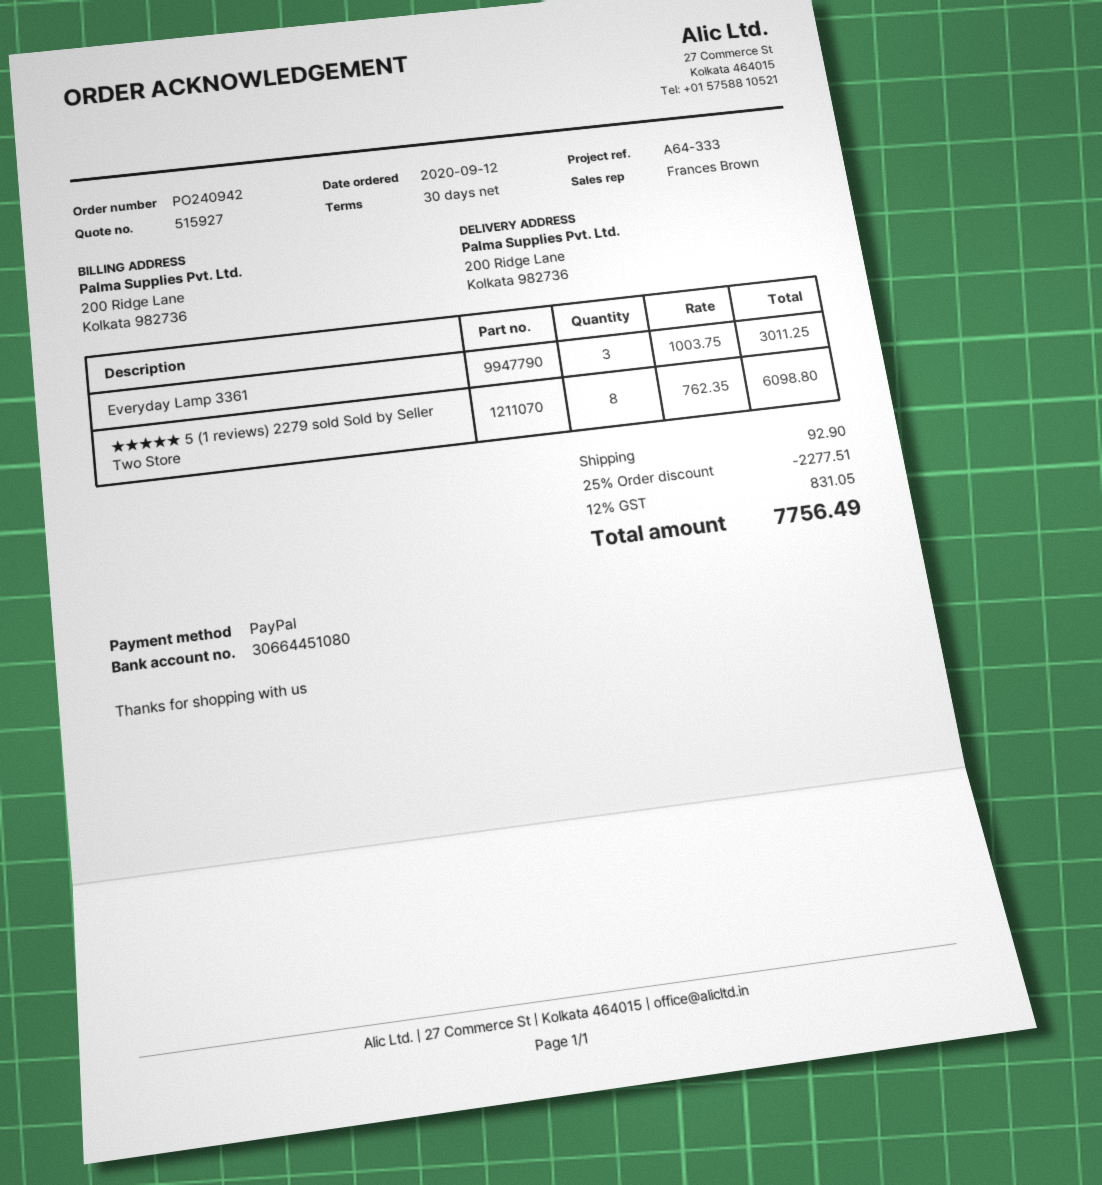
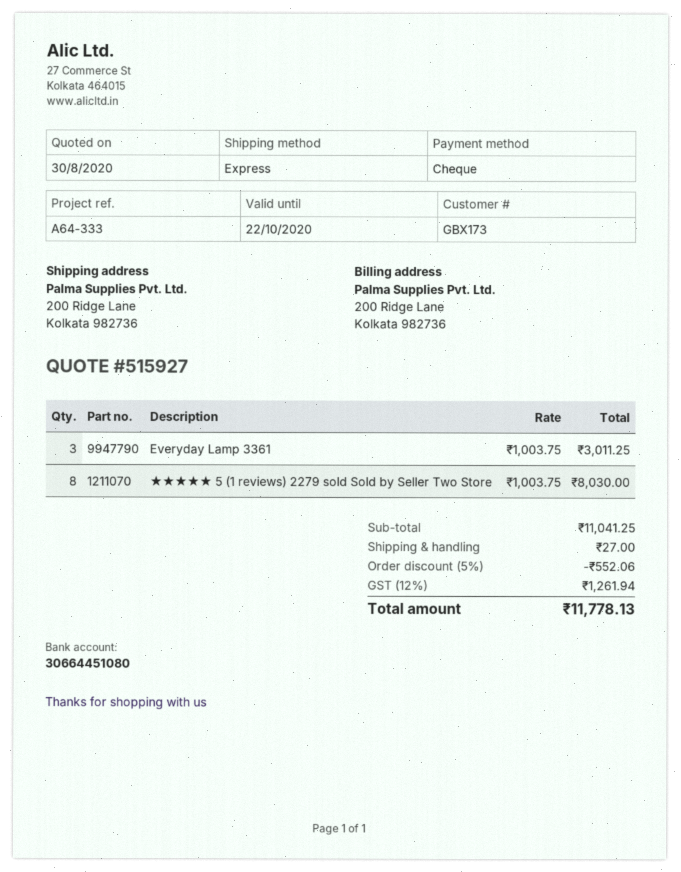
payment method: PayPal -> cheque
★★★★★ 5 (1 reviews) 2279 sold Sold by Seller Two Store: 8 x 762.35 = 6098.80 -> 8 x 1003.75 = 8030.00
discount: 25% = 2277.51 -> 5% = 552.06
shipping: 92.90 -> 27.00
tax: 12% = 831.05 -> 12% = 1261.94
total: 7756.49 -> 11778.13

